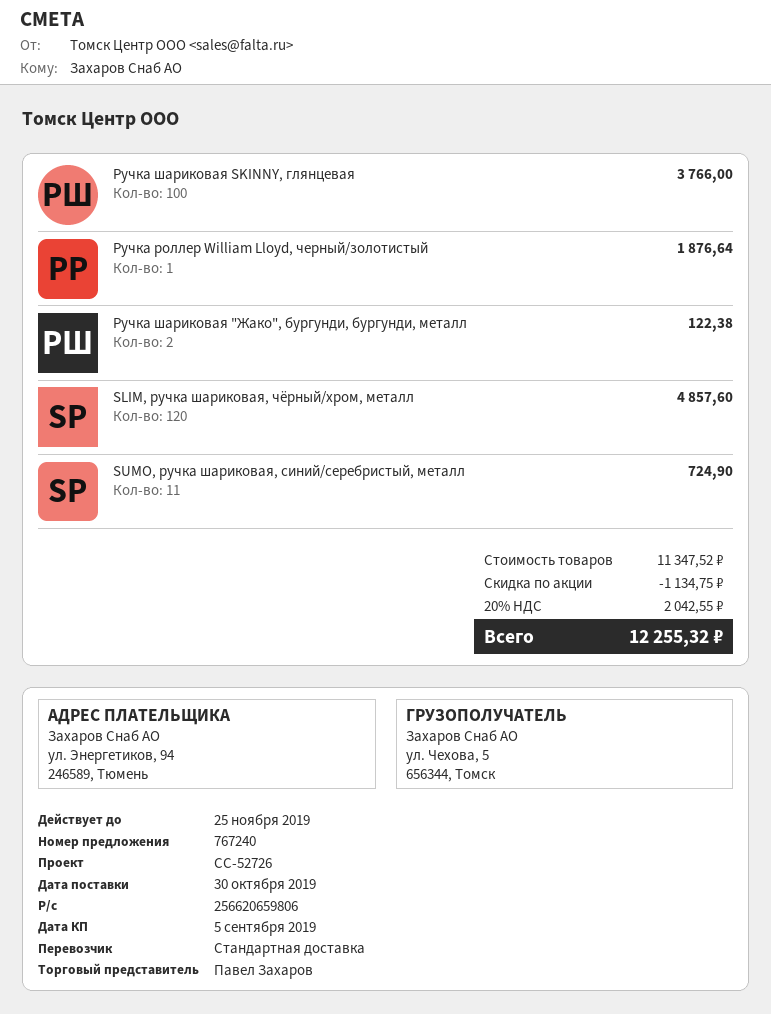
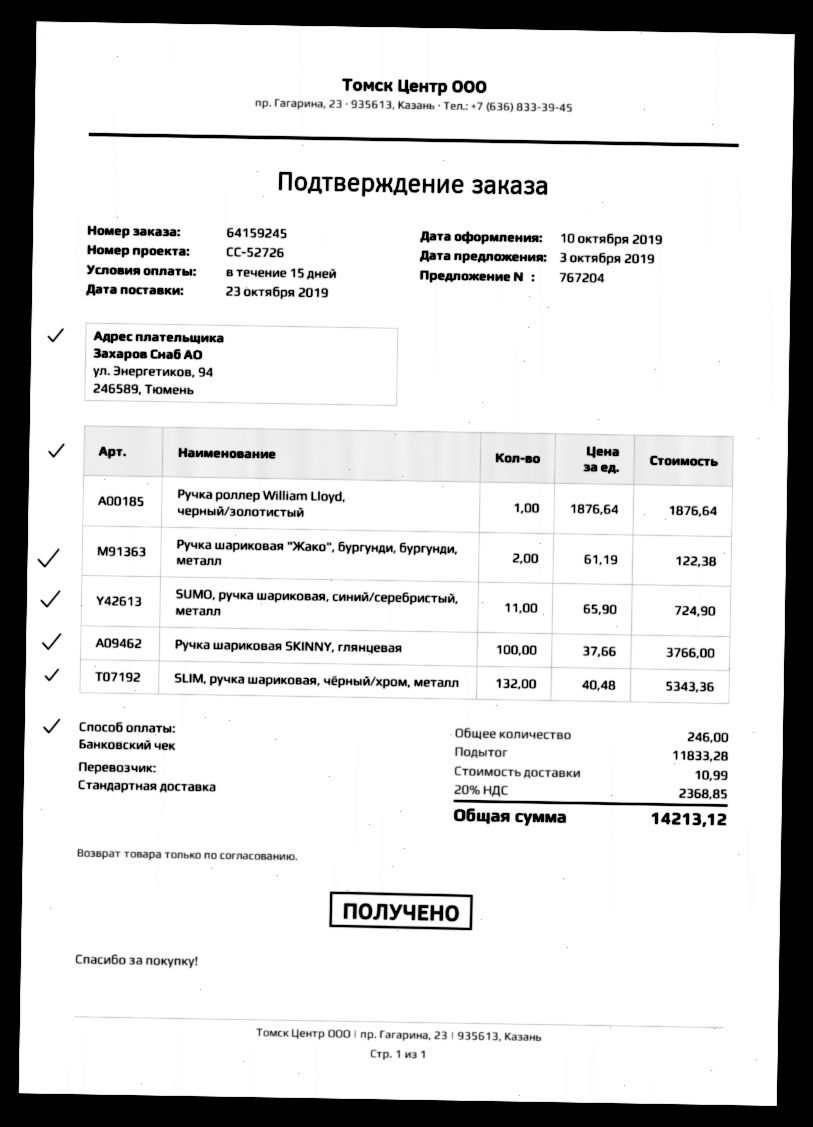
quote number: 767240 -> 767204
quote date: 2019-09-05 -> 2019-10-03
delivery date: 2019-10-30 -> 2019-10-23
SLIM, ручка шариковая, чёрный/хром, металл: 120 for 4857.60 -> 132 for 5343.36
subtotal: 11347.52 -> 11833.28
discount: 1134.75 -> none
shipping: none -> 10.99
tax: 20% = 2042.55 -> 20% = 2368.85
total: 12255.32 -> 14213.12

